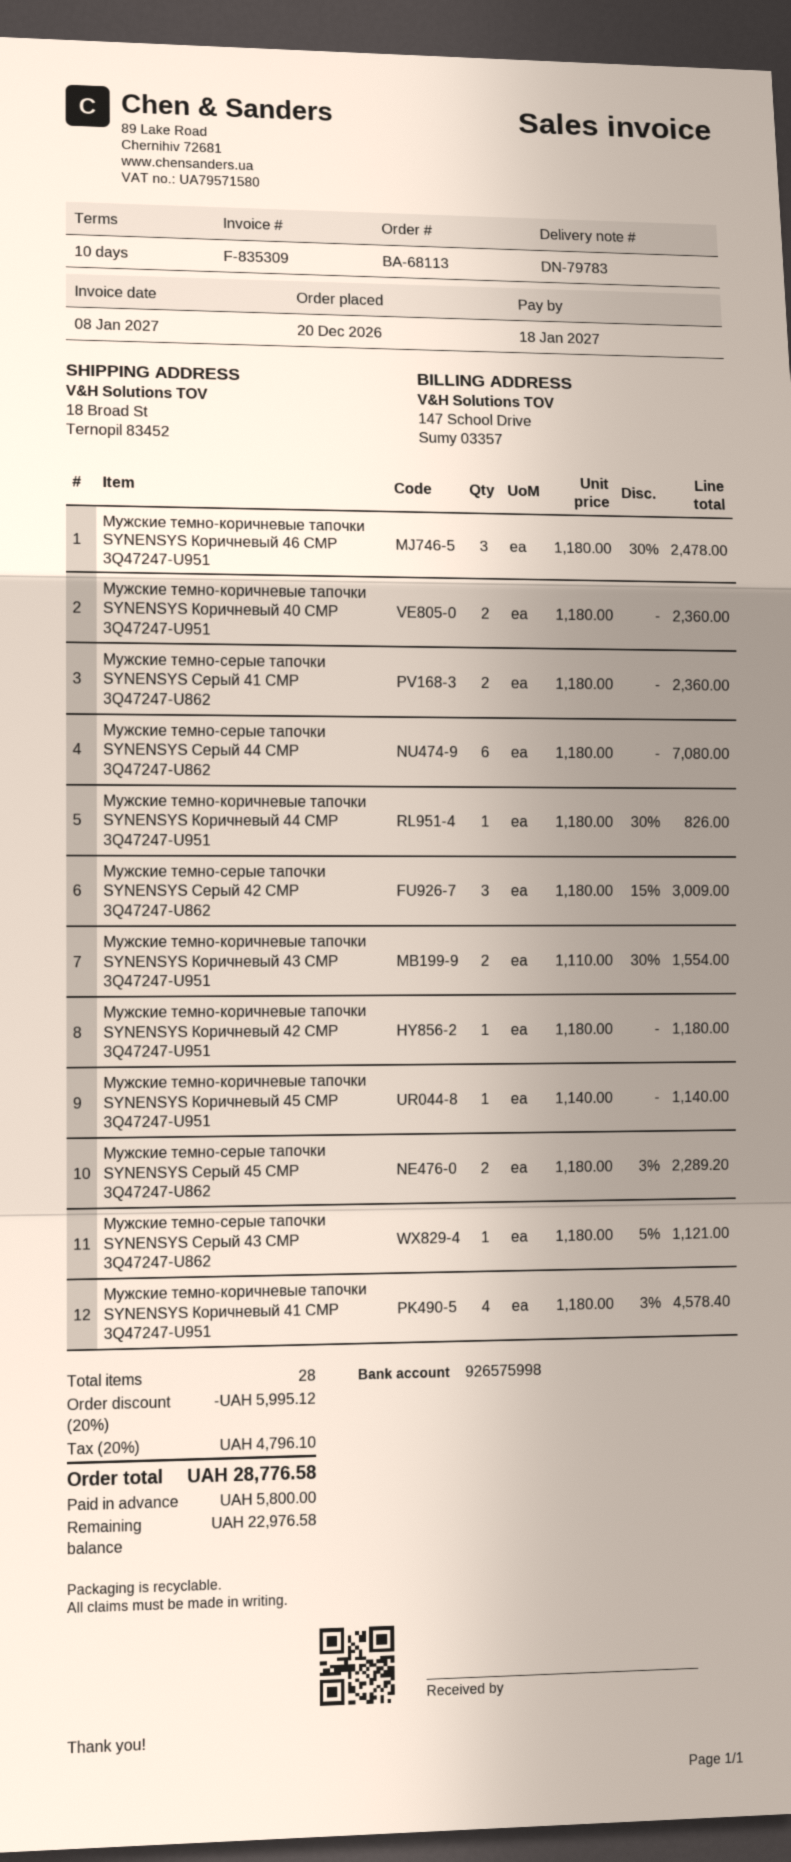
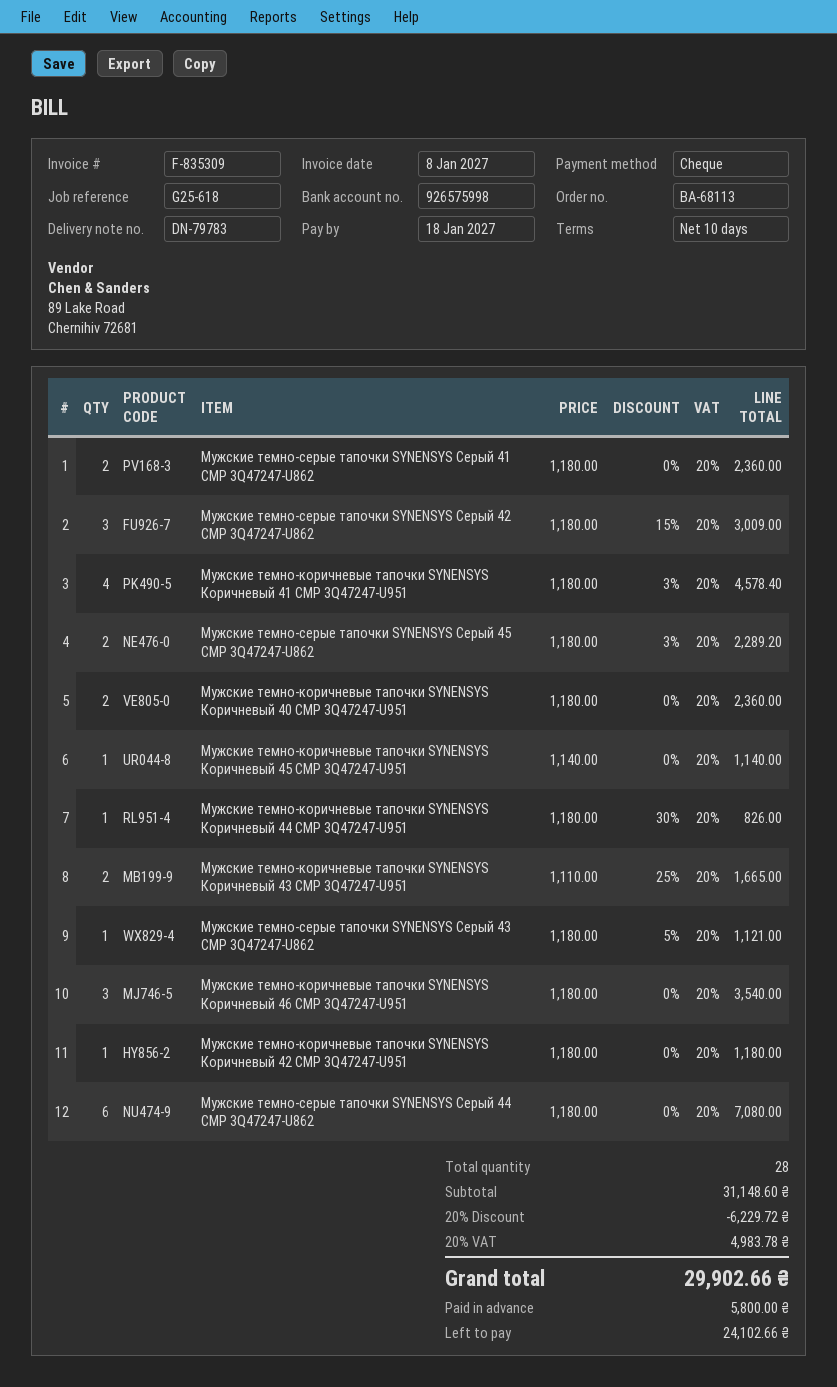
Мужские темно-коричневые тапочки SYNENSYS Коричневый 46 CMP 3Q47247-U951: 3 x 1180.00 - 30% = 2478.00 -> 3 x 1180.00 = 3540.00
Мужские темно-коричневые тапочки SYNENSYS Коричневый 43 CMP 3Q47247-U951: 2 x 1110.00 - 30% = 1554.00 -> 2 x 1110.00 - 25% = 1665.00
discount: 20% = 5995.12 -> 20% = 6229.72
tax: 20% = 4796.10 -> 20% = 4983.78
total: 28776.58 -> 29902.66
balance: 22976.58 -> 24102.66

